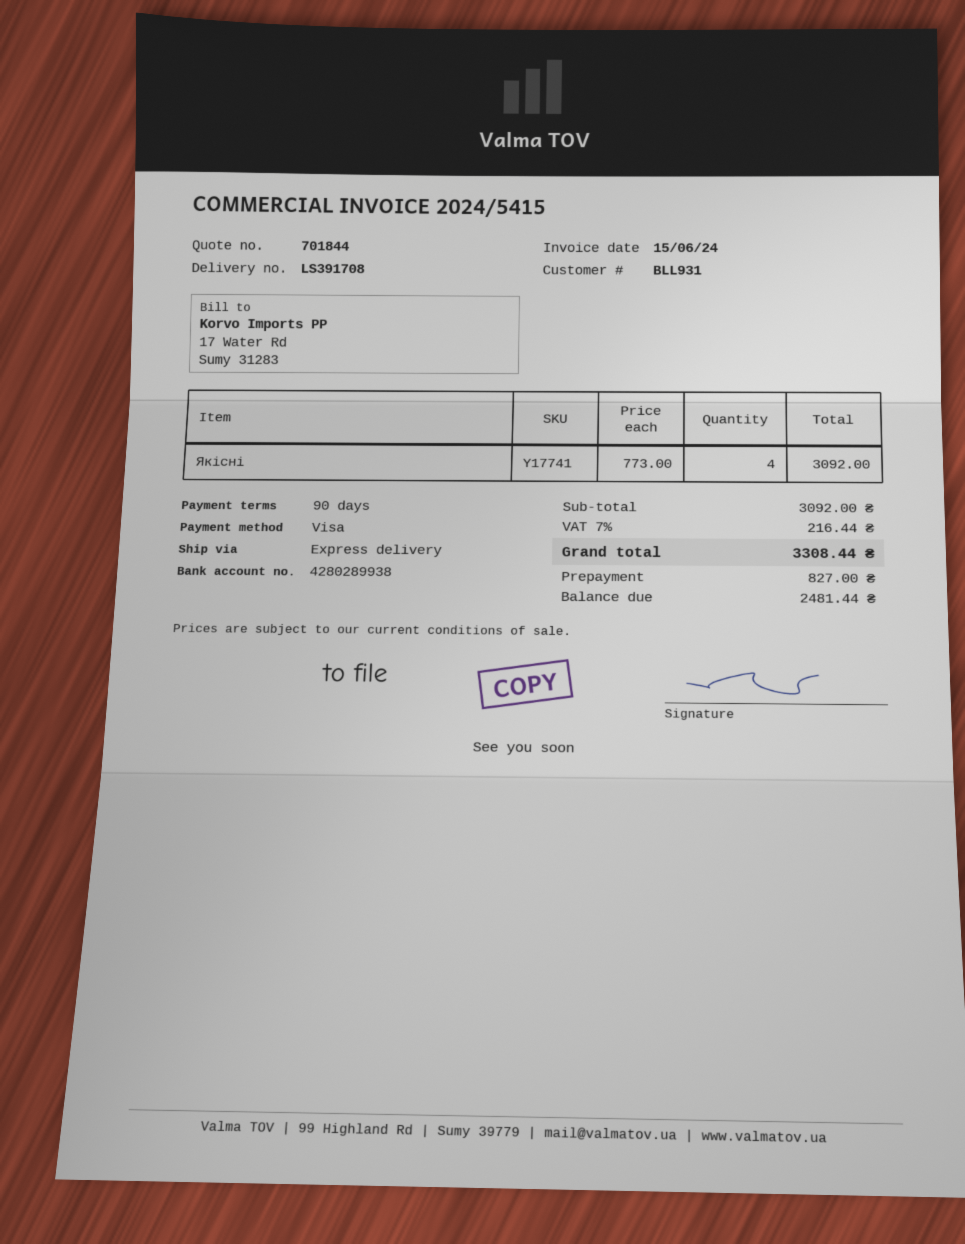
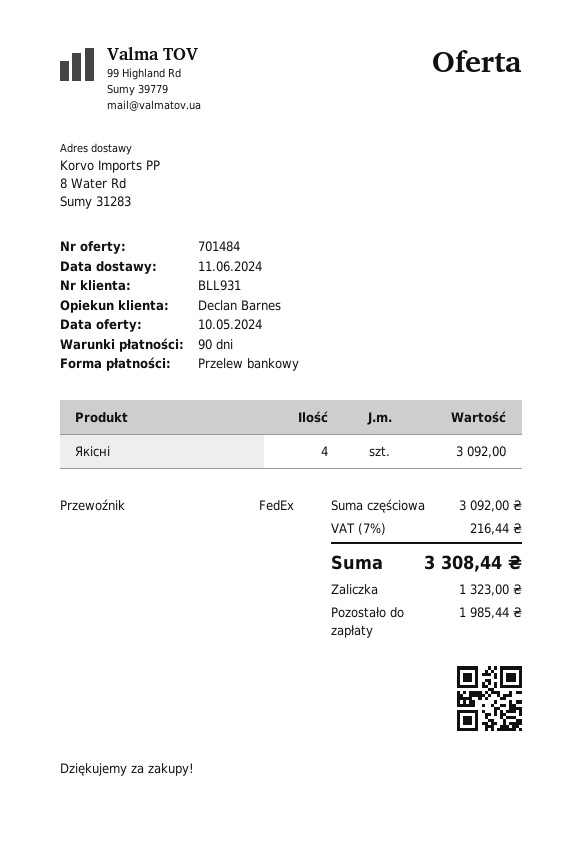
quote number: 701844 -> 701484
payment method: Visa -> bank transfer
shipping method: express -> FedEx
deposit: 827.00 -> 1323.00
balance: 2481.44 -> 1985.44

